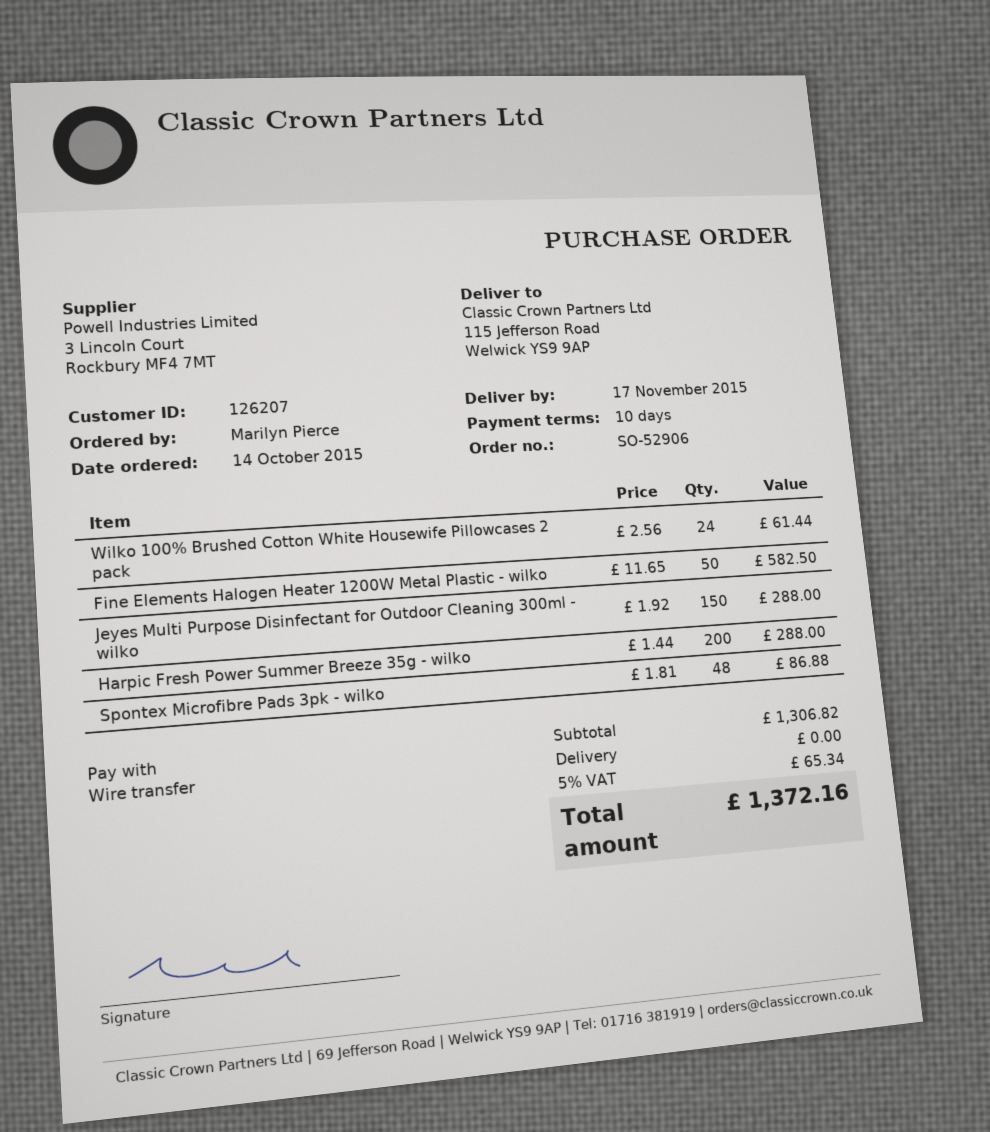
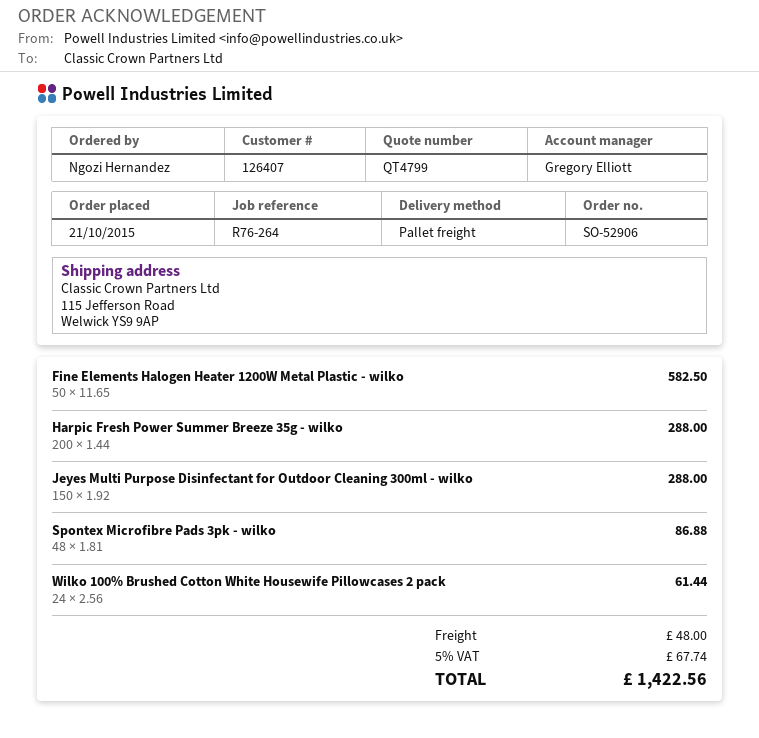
order date: 2015-10-14 -> 2015-10-21
customer number: 126207 -> 126407
ordered by: Marilyn Pierce -> Ngozi Hernandez
shipping: 0.00 -> 48.00
tax: 5% = 65.34 -> 5% = 67.74
total: 1372.16 -> 1422.56

